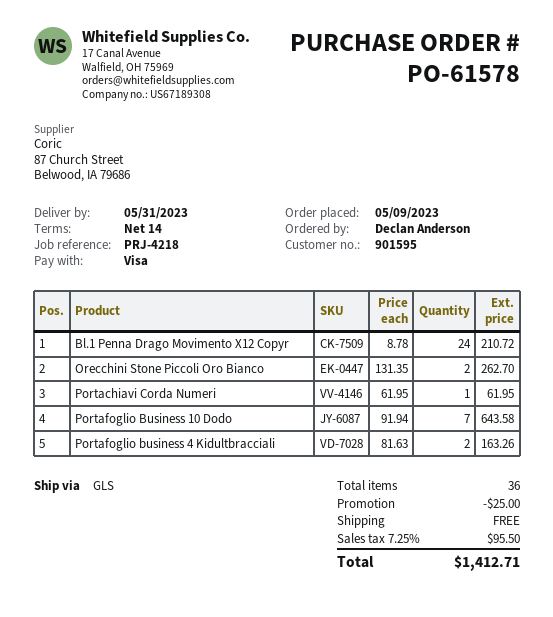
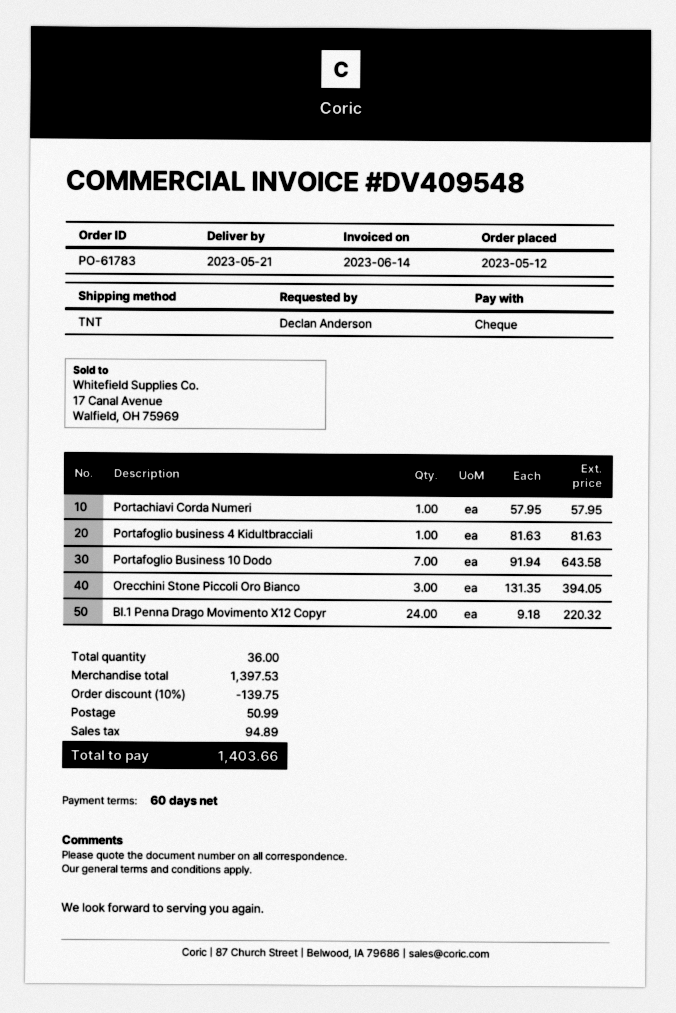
order number: PO-61578 -> PO-61783
order date: 2023-05-09 -> 2023-05-12
delivery date: 2023-05-31 -> 2023-05-21
payment terms: 14 days -> 60 days
payment method: Visa -> cheque
shipping method: GLS -> TNT
Bl.1 Penna Drago Movimento X12 Copyr: 24 x 8.78 = 210.72 -> 24 x 9.18 = 220.32
Orecchini Stone Piccoli Oro Bianco: 2 x 131.35 = 262.70 -> 3 x 131.35 = 394.05
Portachiavi Corda Numeri: 1 x 61.95 = 61.95 -> 1 x 57.95 = 57.95
Portafoglio business 4 Kidultbracciali: 2 x 81.63 = 163.26 -> 1 x 81.63 = 81.63
discount: 25.00 -> 139.75
shipping: 0.00 -> 50.99
tax: 95.50 -> 94.89
total: 1412.71 -> 1403.66

